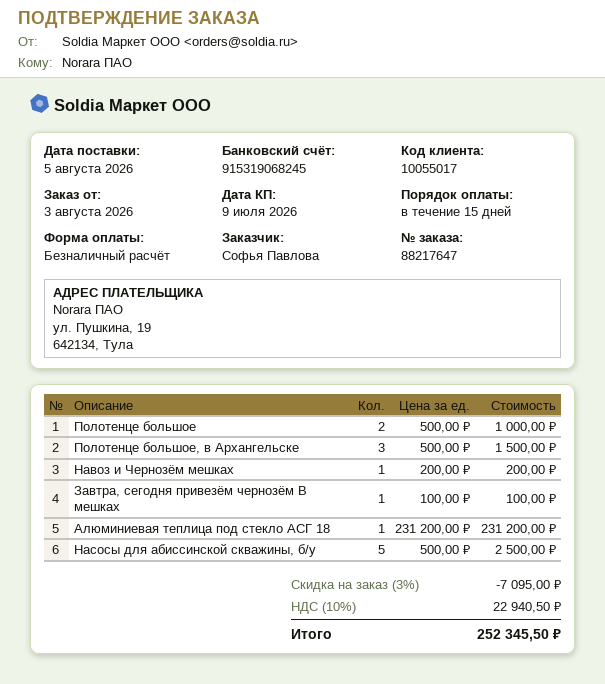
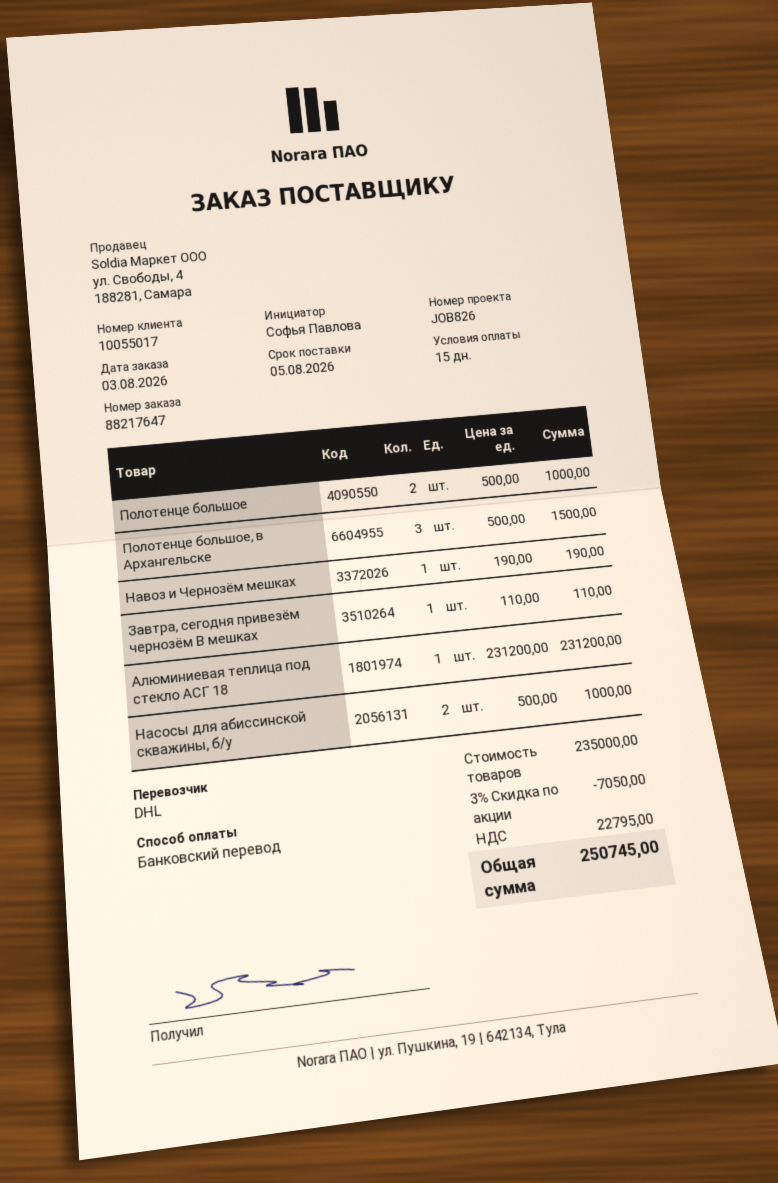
Навоз и Чернозём мешках: 1 x 200.00 = 200.00 -> 1 x 190.00 = 190.00
Завтра, сегодня привезём чернозём В мешках: 1 x 100.00 = 100.00 -> 1 x 110.00 = 110.00
Насосы для абиссинской скважины, б/у: 5 x 500.00 = 2500.00 -> 2 x 500.00 = 1000.00
discount: 3% = 7095.00 -> 3% = 7050.00
tax: 22940.50 -> 22795.00
total: 252345.50 -> 250745.00

